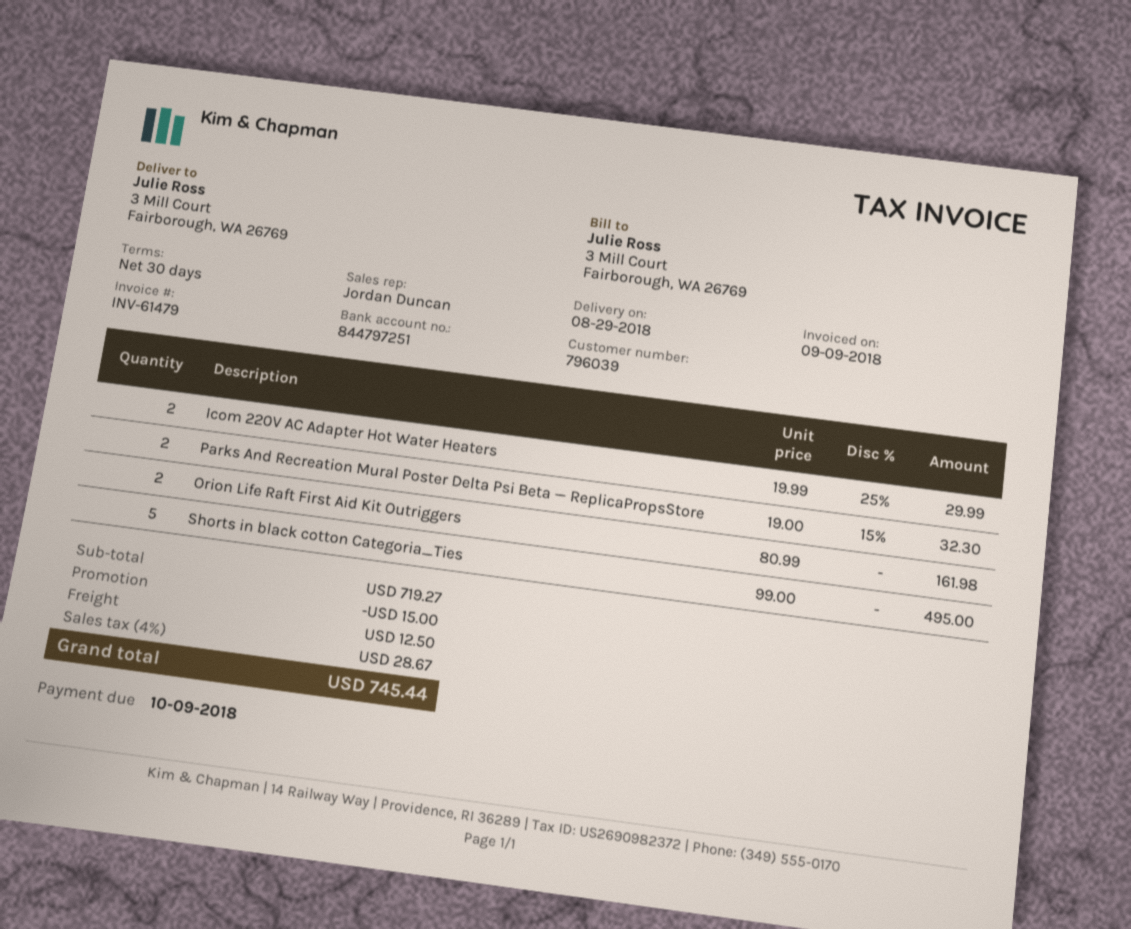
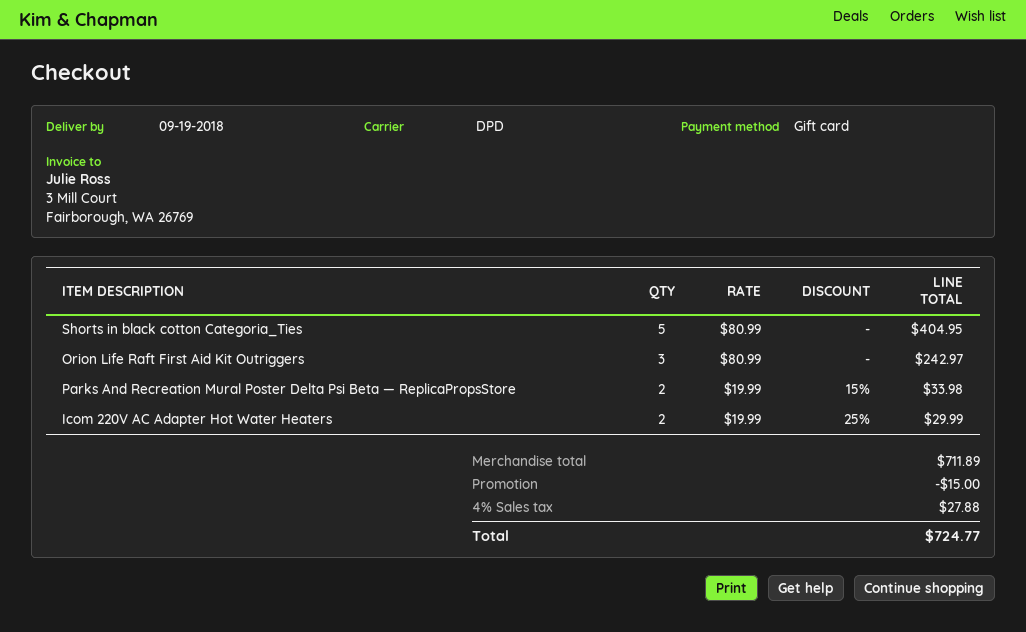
delivery date: 2018-08-29 -> 2018-09-19
Parks And Recreation Mural Poster Delta Psi Beta — ReplicaPropsStore: 2 x 19.00 - 15% = 32.30 -> 2 x 19.99 - 15% = 33.98
Orion Life Raft First Aid Kit Outriggers: 2 x 80.99 = 161.98 -> 3 x 80.99 = 242.97
Shorts in black cotton Categoria_Ties: 5 x 99.00 = 495.00 -> 5 x 80.99 = 404.95
subtotal: 719.27 -> 711.89
shipping: 12.50 -> none
tax: 4% = 28.67 -> 4% = 27.88
total: 745.44 -> 724.77

